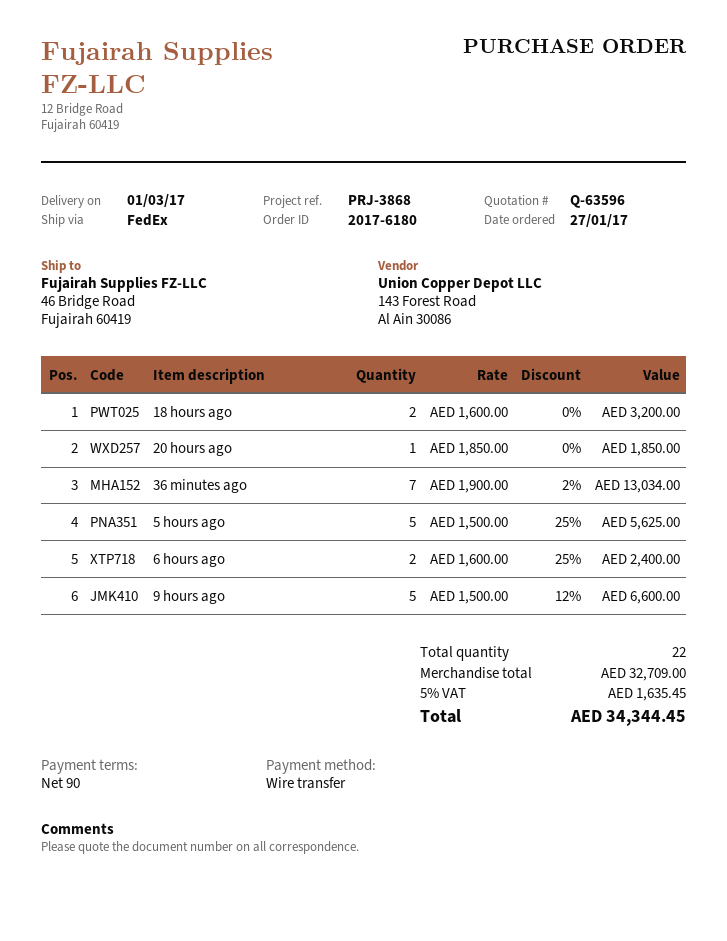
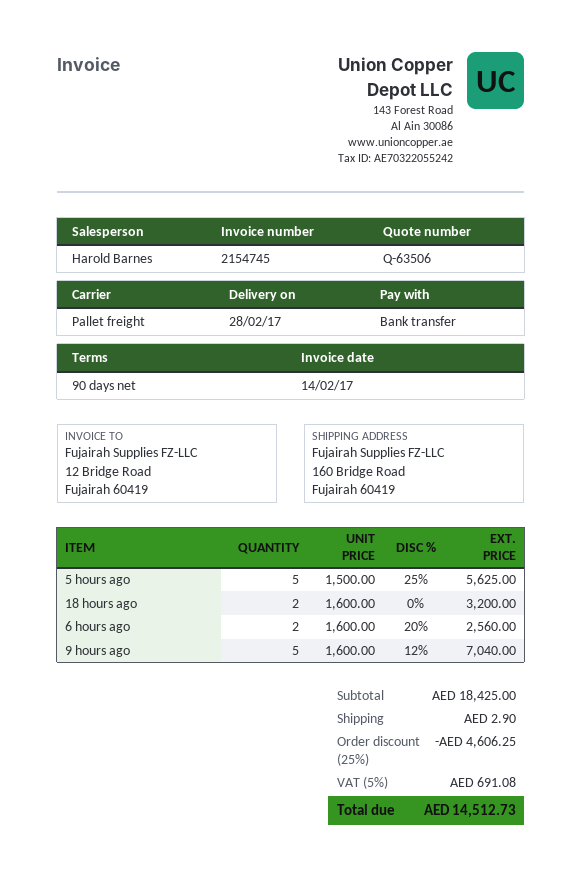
quote number: Q-63596 -> Q-63506
delivery date: 2017-03-01 -> 2017-02-28
shipping method: FedEx -> pallet freight
ship to: 46 Bridge Road, Fujairah 60419 -> 160 Bridge Road, Fujairah 60419
20 hours ago: 1 x 1850.00 = 1850.00 -> none
36 minutes ago: 7 x 1900.00 - 2% = 13034.00 -> none
6 hours ago: 2 x 1600.00 - 25% = 2400.00 -> 2 x 1600.00 - 20% = 2560.00
9 hours ago: 5 x 1500.00 - 12% = 6600.00 -> 5 x 1600.00 - 12% = 7040.00
subtotal: 32709.00 -> 18425.00
discount: none -> 25% = 4606.25
shipping: none -> 2.90
tax: 5% = 1635.45 -> 5% = 691.08
total: 34344.45 -> 14512.73

